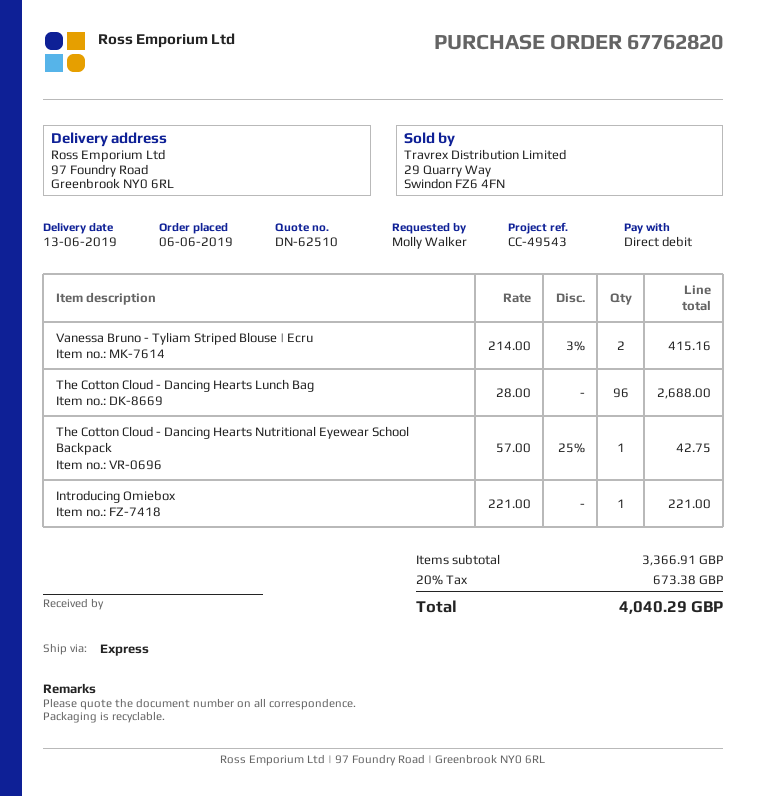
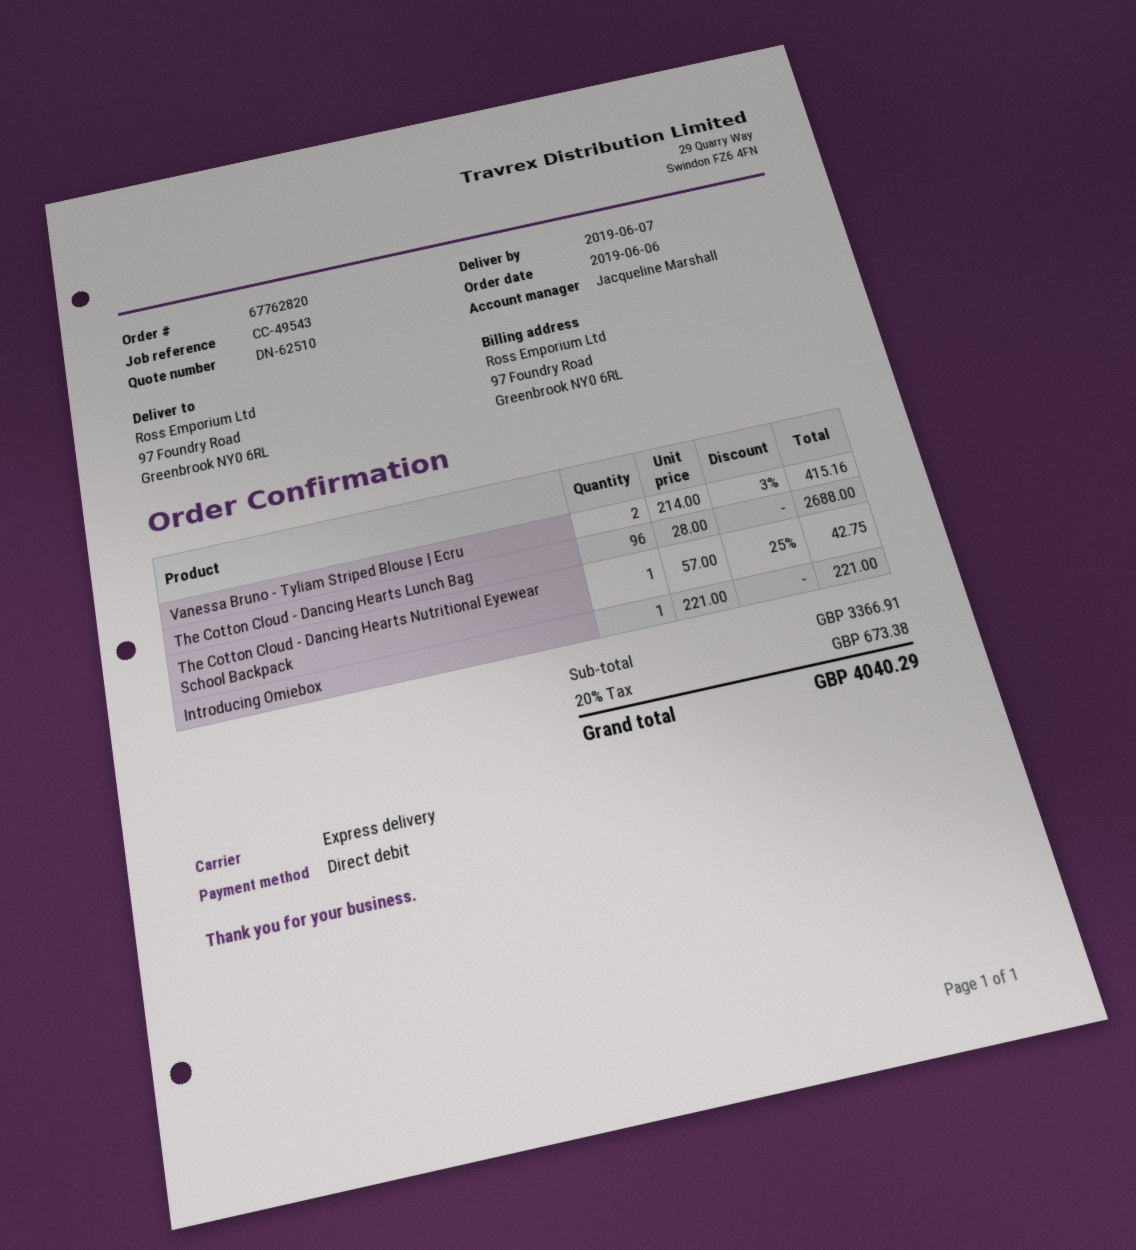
delivery date: 2019-06-13 -> 2019-06-07

